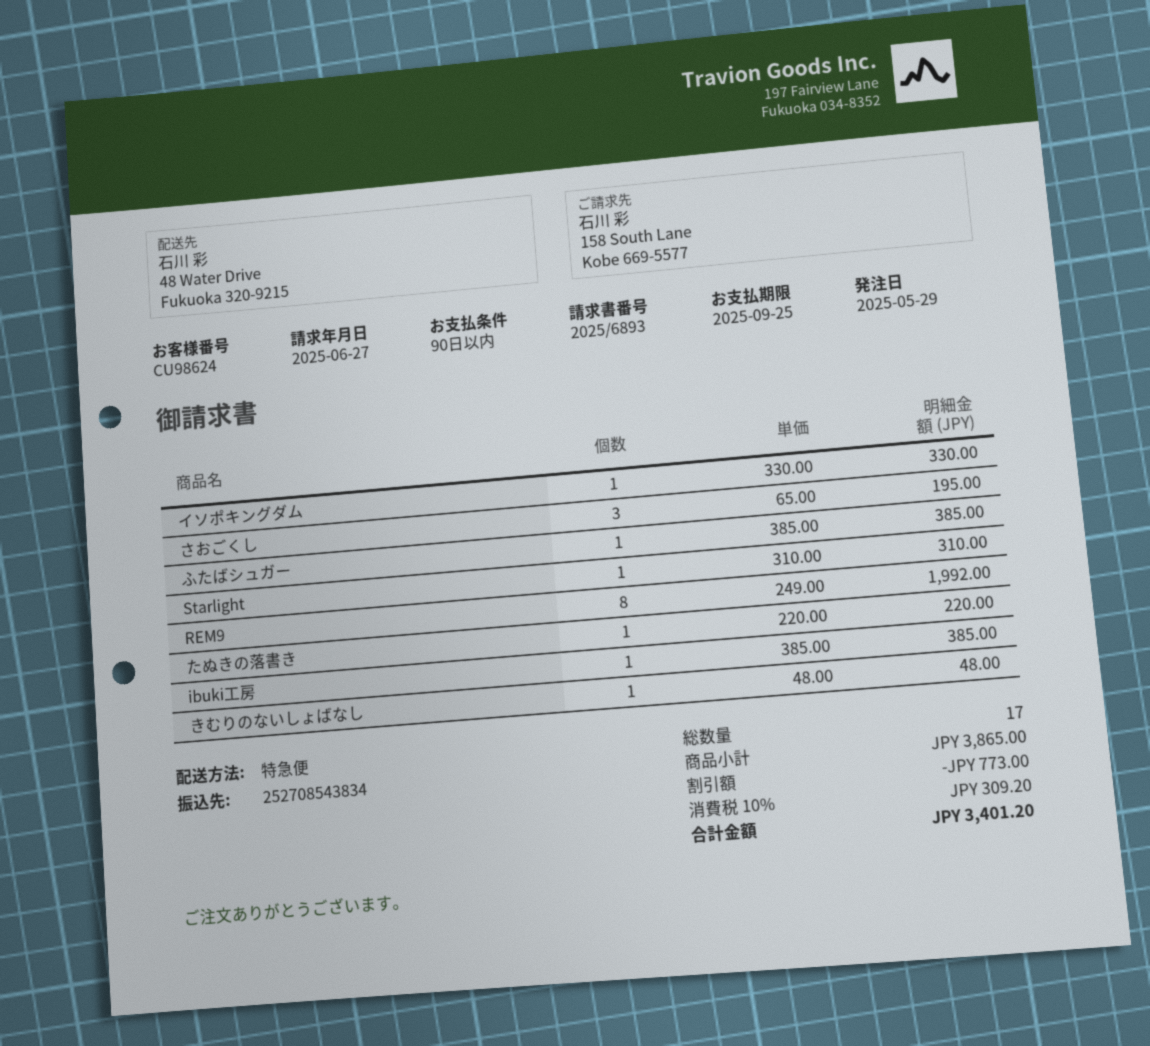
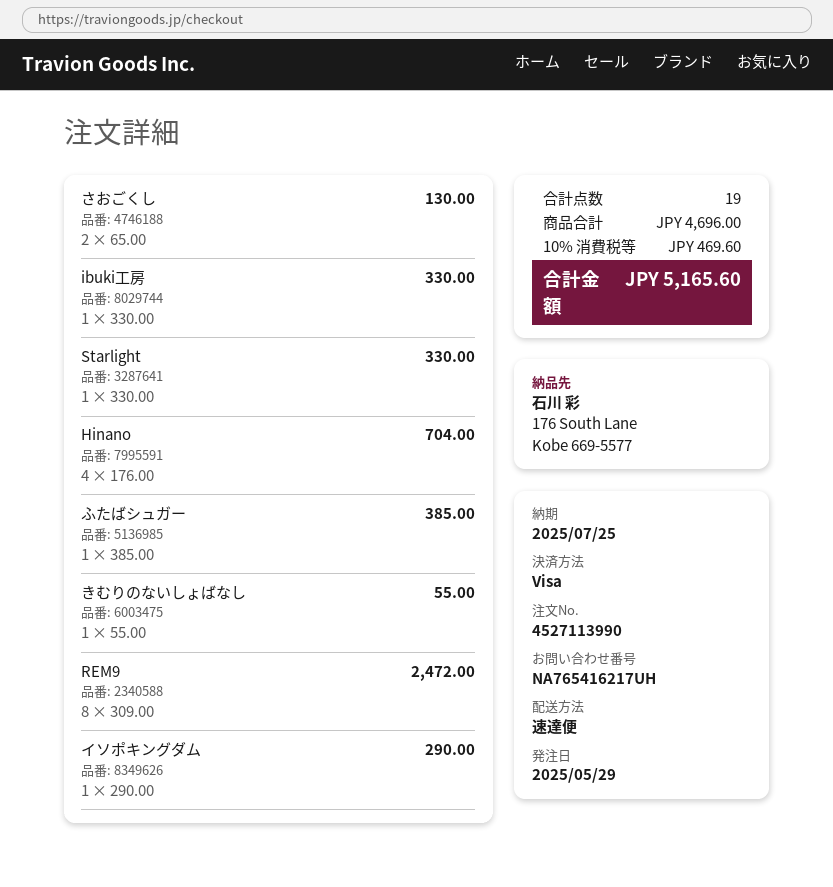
ship to: 48 Water Drive, Fukuoka 320-9215 -> 176 South Lane, Kobe 669-5577
イソポキングダム: 1 x 330.00 = 330.00 -> 1 x 290.00 = 290.00
さおごくし: 3 x 65.00 = 195.00 -> 2 x 65.00 = 130.00
Starlight: 1 x 310.00 = 310.00 -> 1 x 330.00 = 330.00
REM9: 8 x 249.00 = 1992.00 -> 8 x 309.00 = 2472.00
たぬきの落書き: 1 x 220.00 = 220.00 -> none
ibuki工房: 1 x 385.00 = 385.00 -> 1 x 330.00 = 330.00
きむりのないしょばなし: 1 x 48.00 = 48.00 -> 1 x 55.00 = 55.00
Hinano: none -> 4 x 176.00 = 704.00
total quantity: 17 -> 19
subtotal: 3865.00 -> 4696.00
discount: 773.00 -> none
tax: 10% = 309.20 -> 10% = 469.60
total: 3401.20 -> 5165.60

